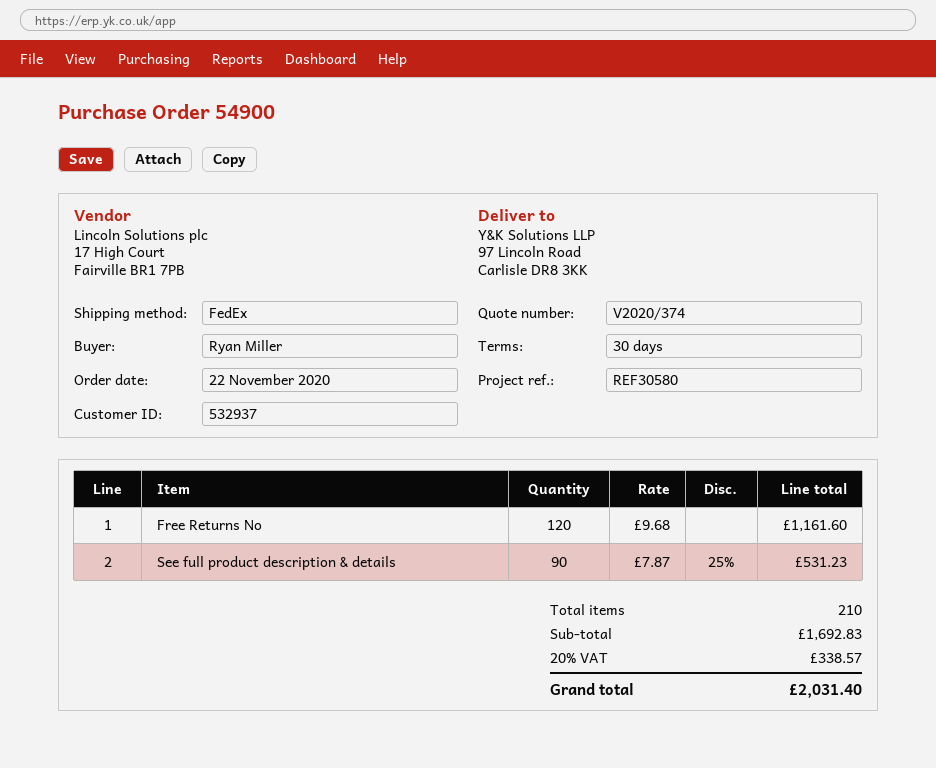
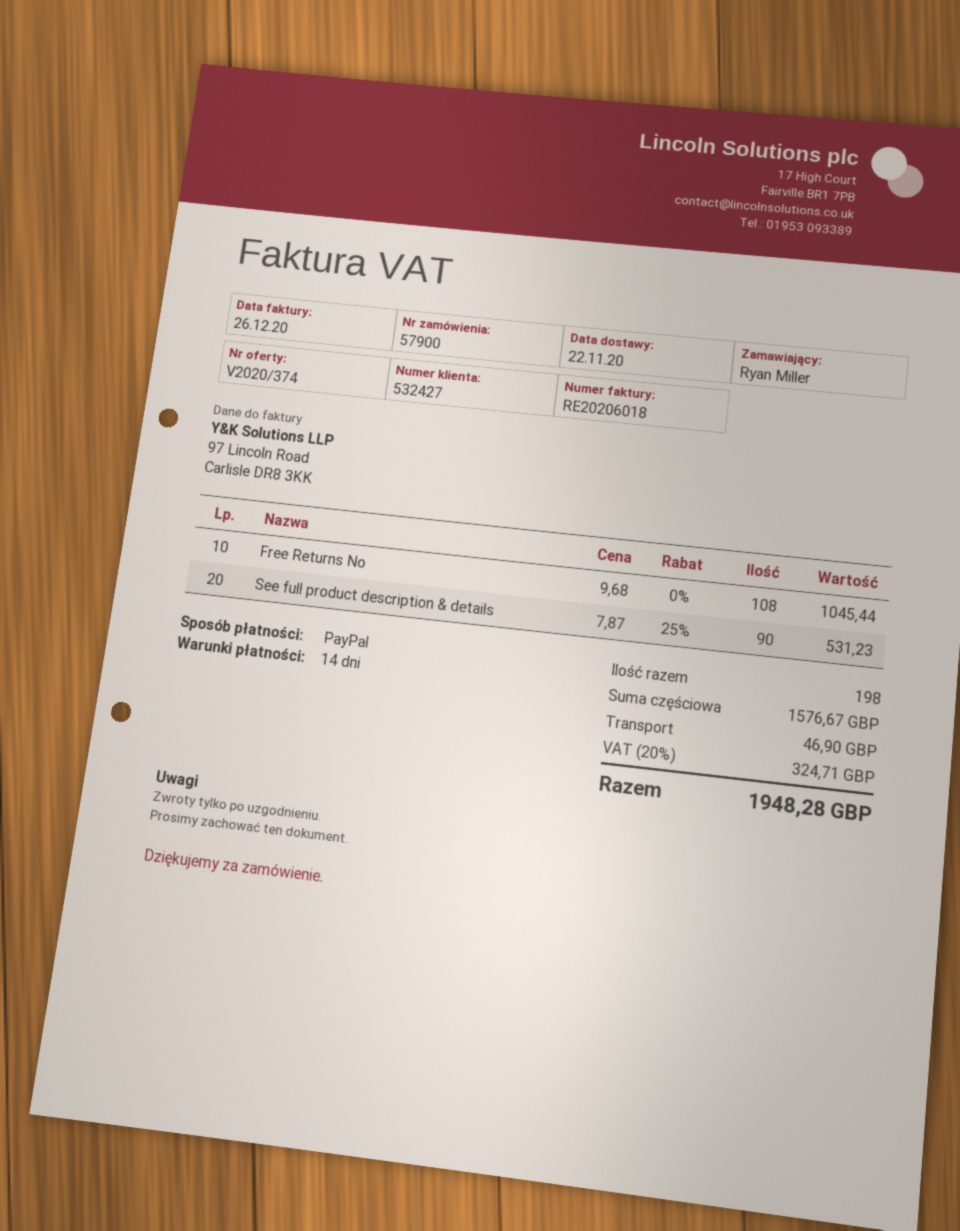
order number: 54900 -> 57900
payment terms: 30 days -> 14 days
customer number: 532937 -> 532427
Free Returns No: 120 x 9.68 = 1161.60 -> 108 x 9.68 = 1045.44
total quantity: 210 -> 198
subtotal: 1692.83 -> 1576.67
shipping: none -> 46.90
tax: 20% = 338.57 -> 20% = 324.71
total: 2031.40 -> 1948.28

